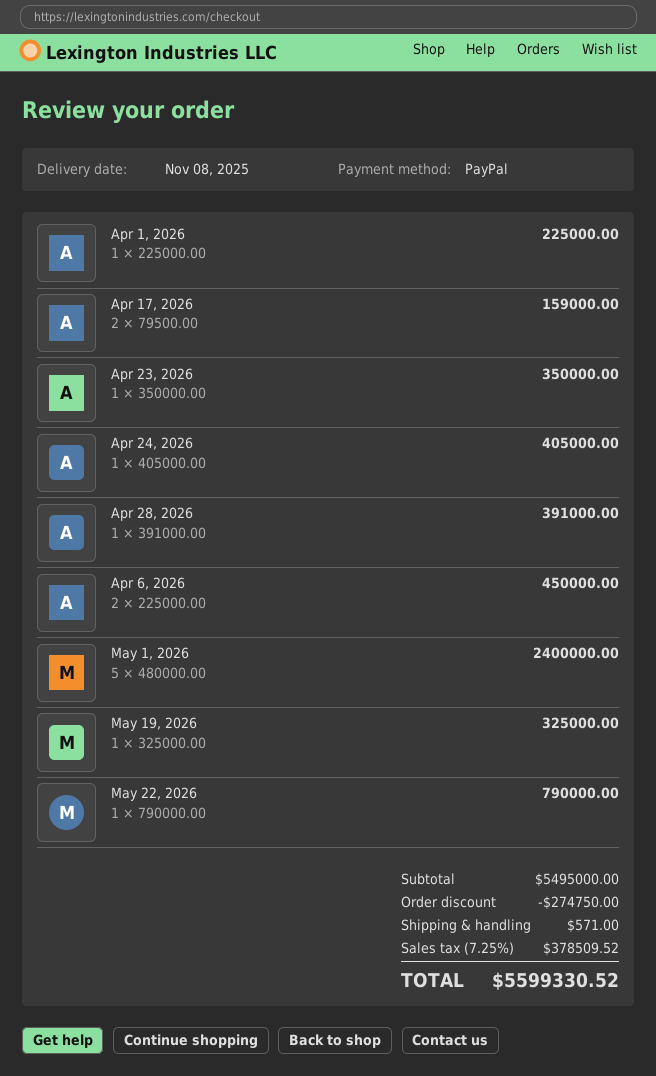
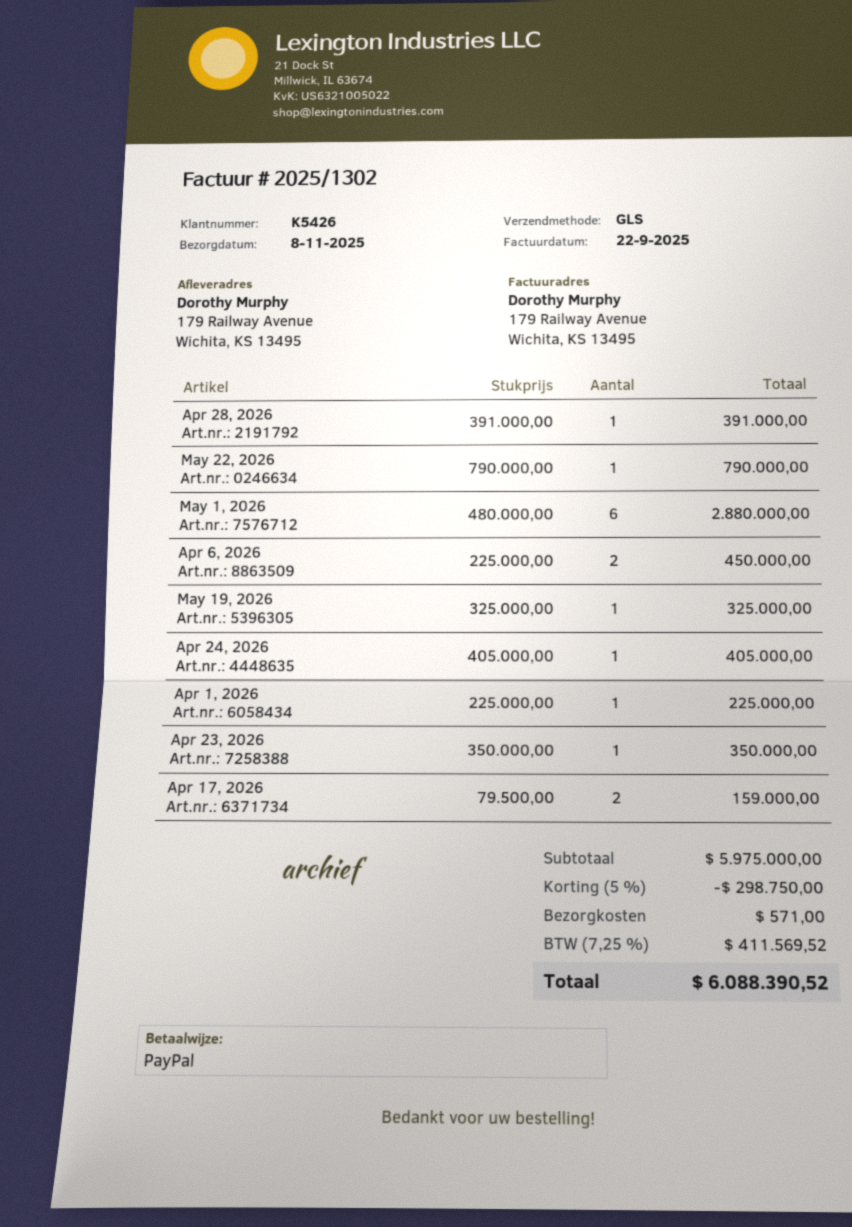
May 1, 2026: 5 x 480000.00 = 2400000.00 -> 6 x 480000.00 = 2880000.00
subtotal: 5495000.00 -> 5975000.00
discount: 274750.00 -> 298750.00
tax: 7.25% = 378509.52 -> 7.25% = 411569.52
total: 5599330.52 -> 6088390.52

